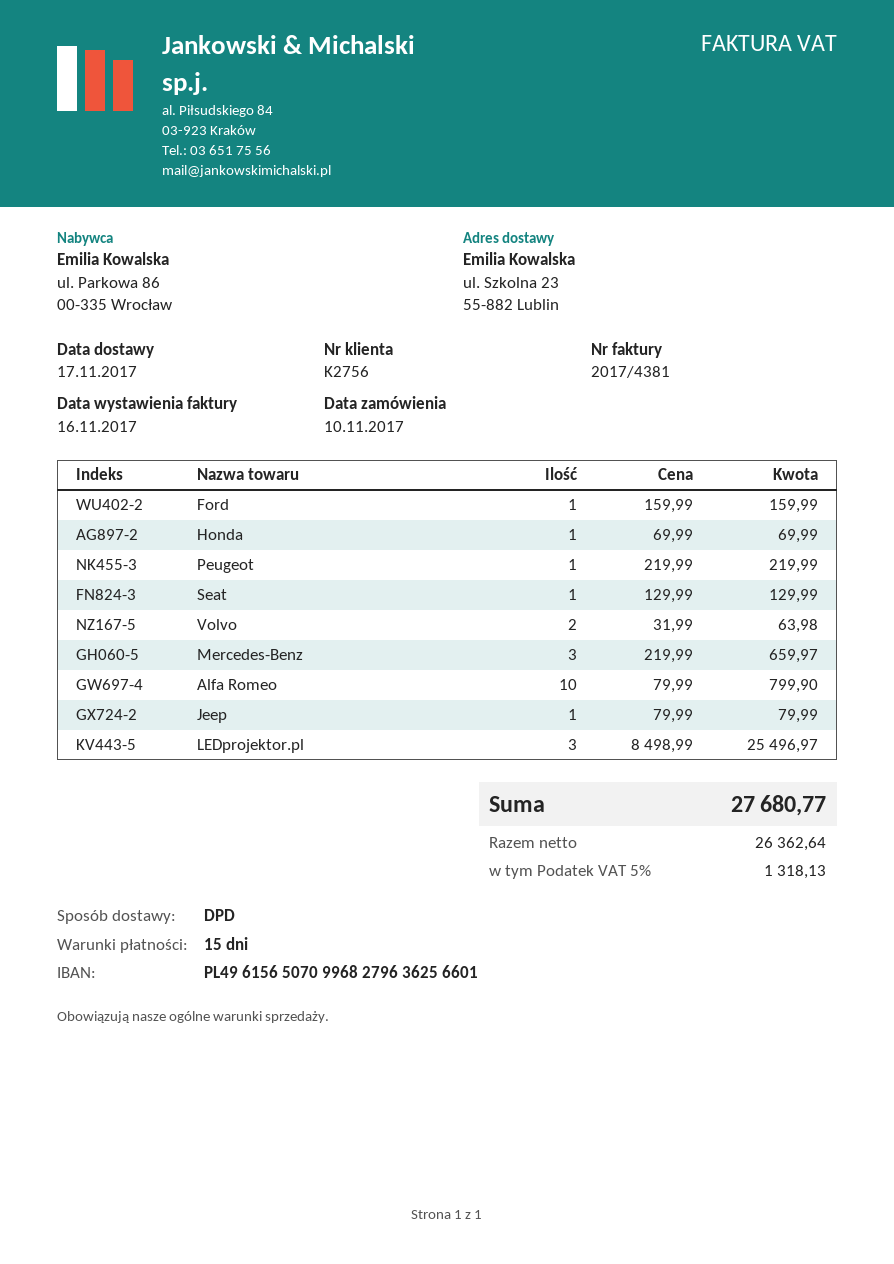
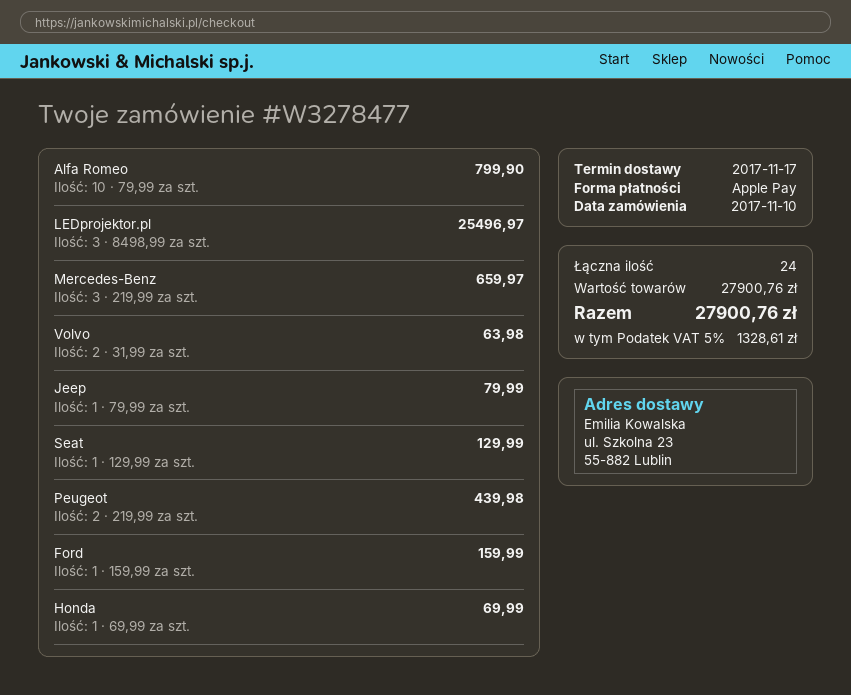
Peugeot: 1 x 219.99 = 219.99 -> 2 x 219.99 = 439.98
tax: 5% = 1318.13 -> 5% = 1328.61
total: 27680.77 -> 27900.76

